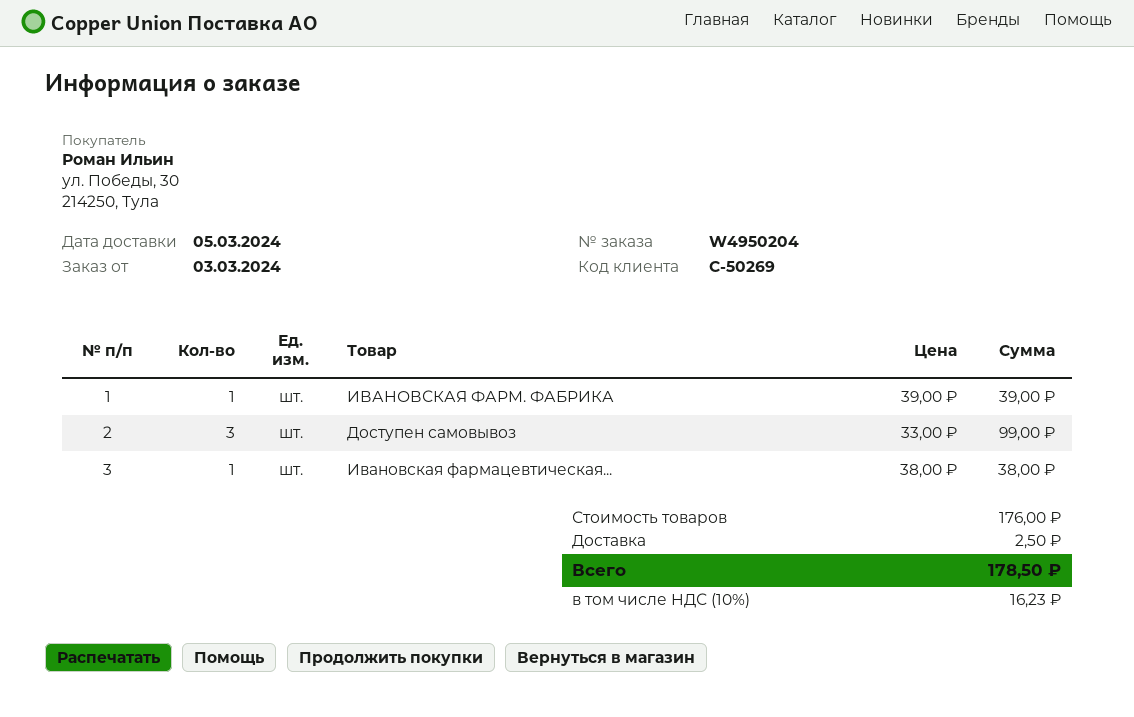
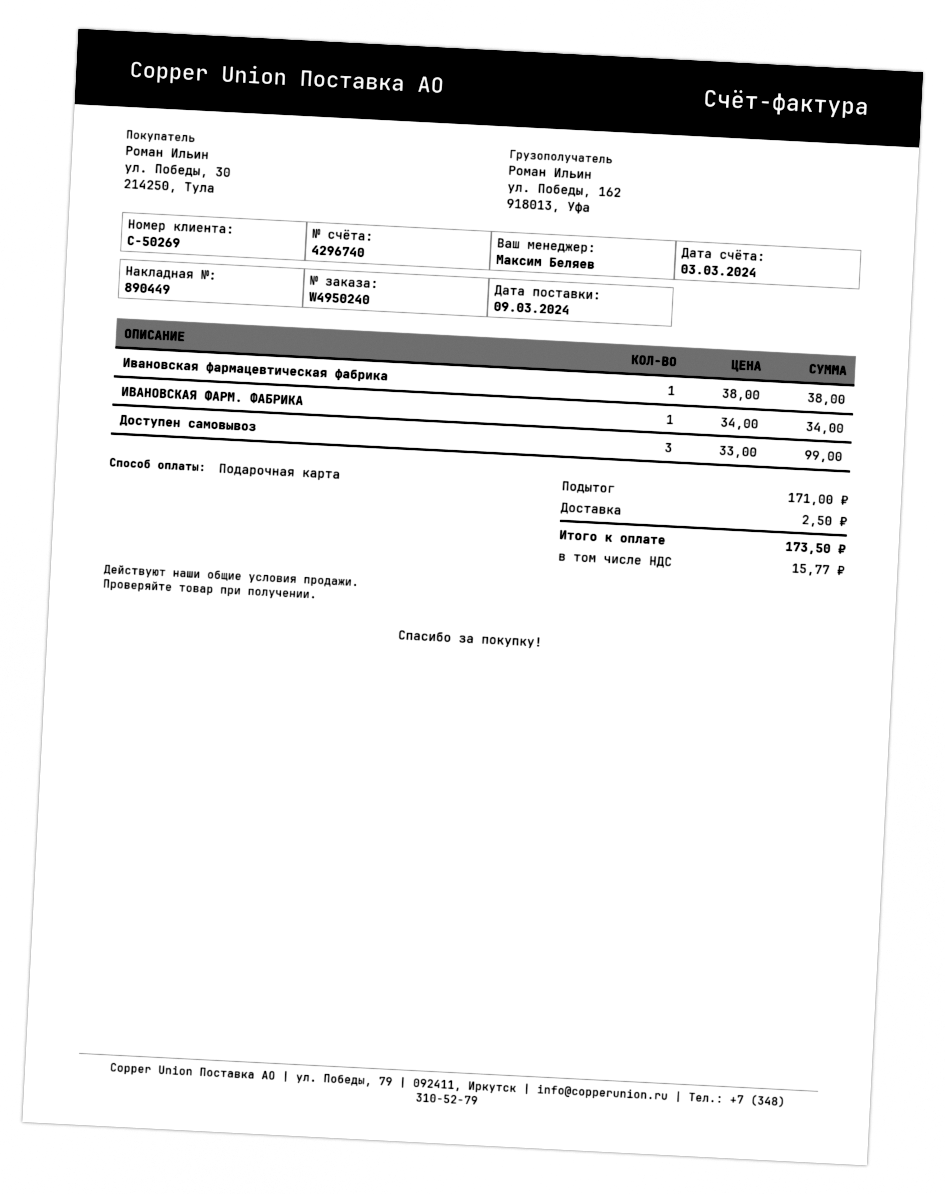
order number: W4950204 -> W4950240
delivery date: 2024-03-05 -> 2024-03-09
ИВАНОВСКАЯ ФАРМ. ФАБРИКА: 1 x 39.00 = 39.00 -> 1 x 34.00 = 34.00
subtotal: 176.00 -> 171.00
tax: 16.23 -> 15.77
total: 178.50 -> 173.50

